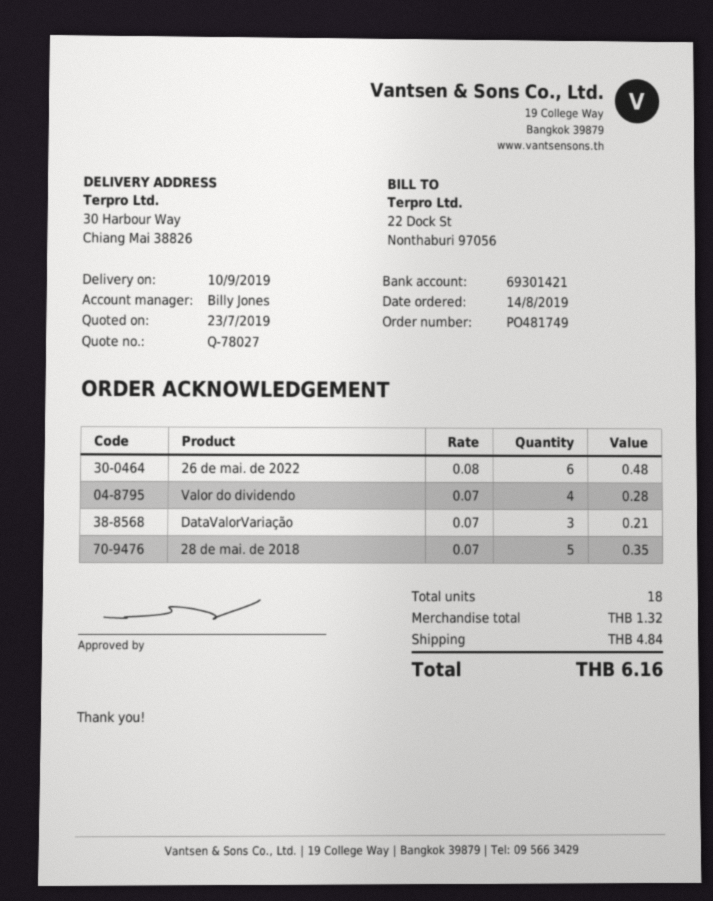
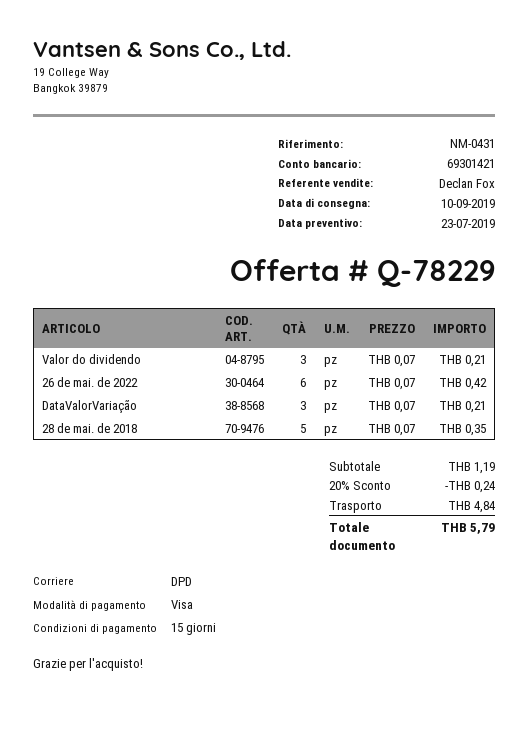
quote number: Q-78027 -> Q-78229
sales rep: Billy Jones -> Declan Fox
26 de mai. de 2022: 6 x 0.08 = 0.48 -> 6 x 0.07 = 0.42
Valor do dividendo: 4 x 0.07 = 0.28 -> 3 x 0.07 = 0.21
subtotal: 1.32 -> 1.19
discount: none -> 20% = 0.24
total: 6.16 -> 5.79

